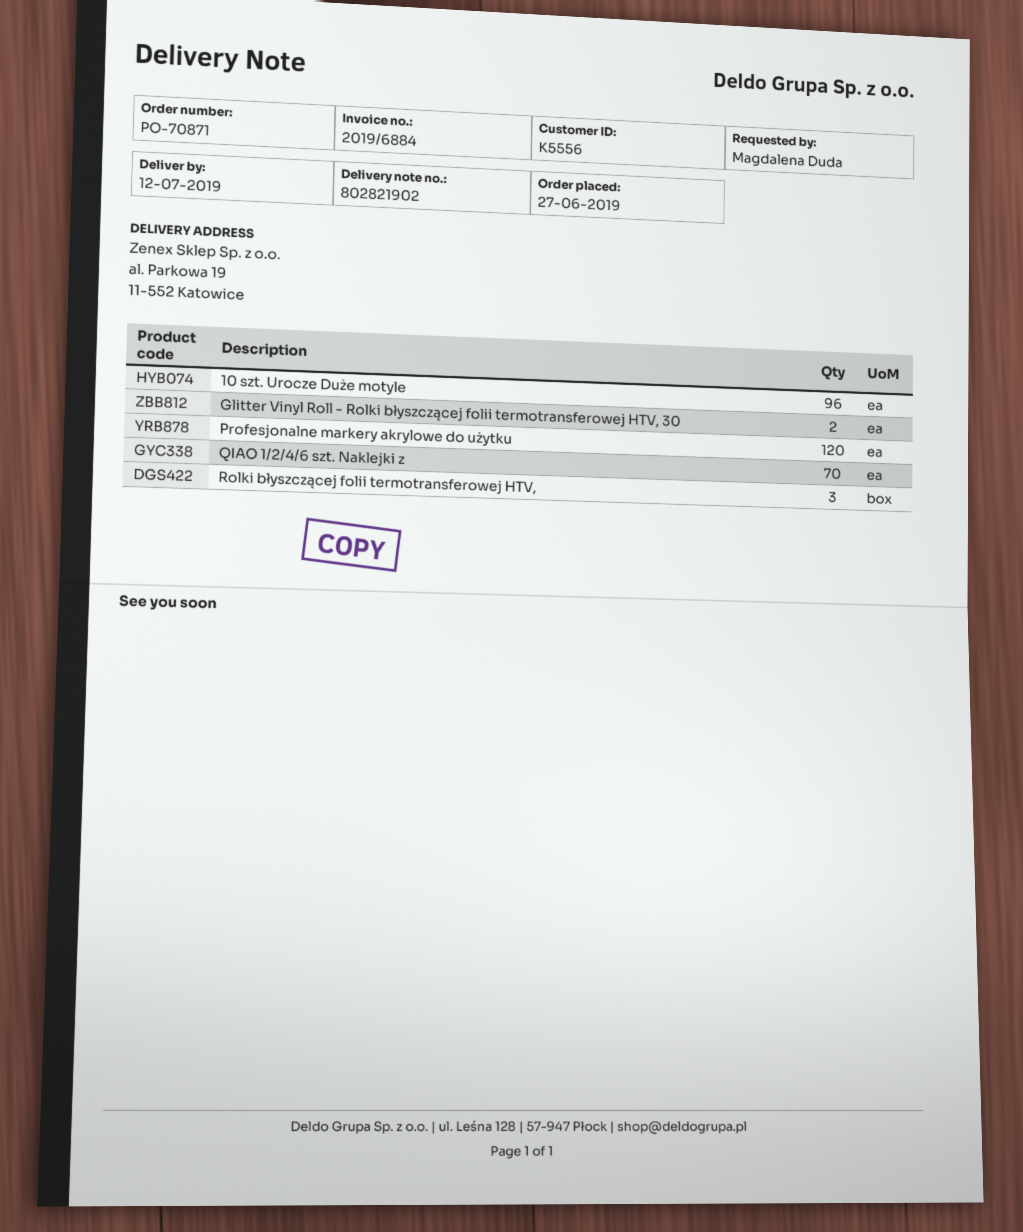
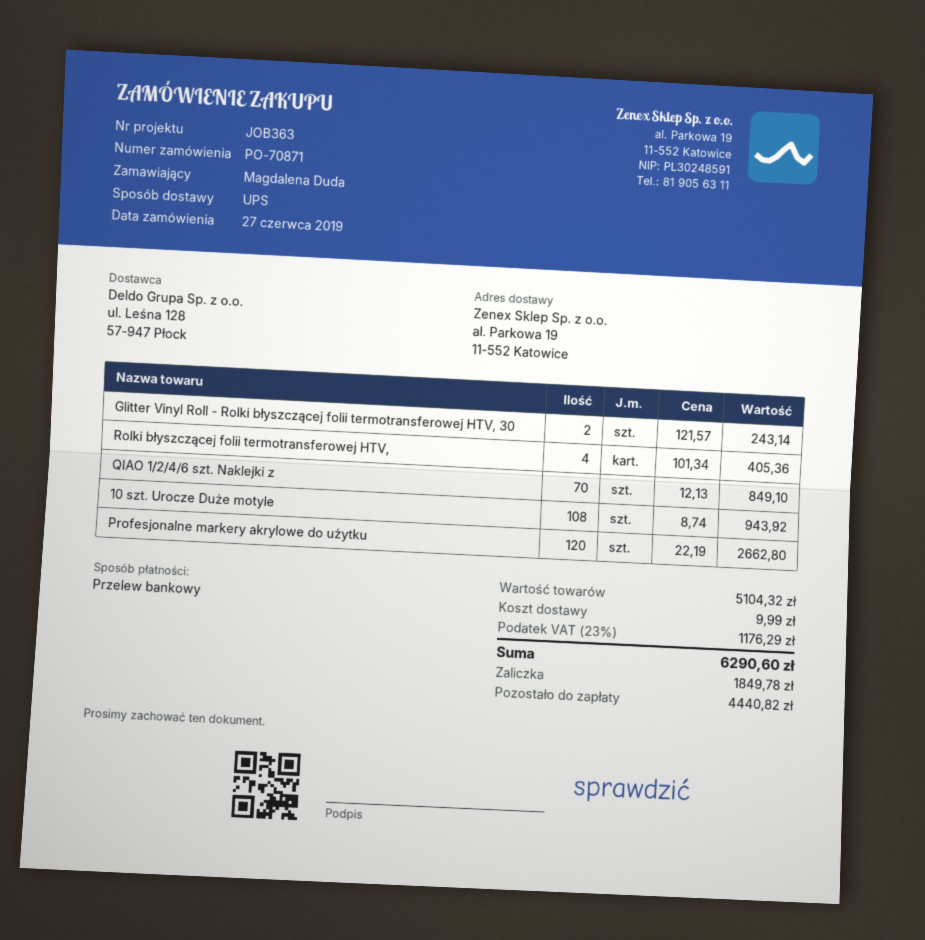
10 szt. Urocze Duże motyle: 96 -> 108
Rolki błyszczącej folii termotransferowej HTV,: 3 -> 4

